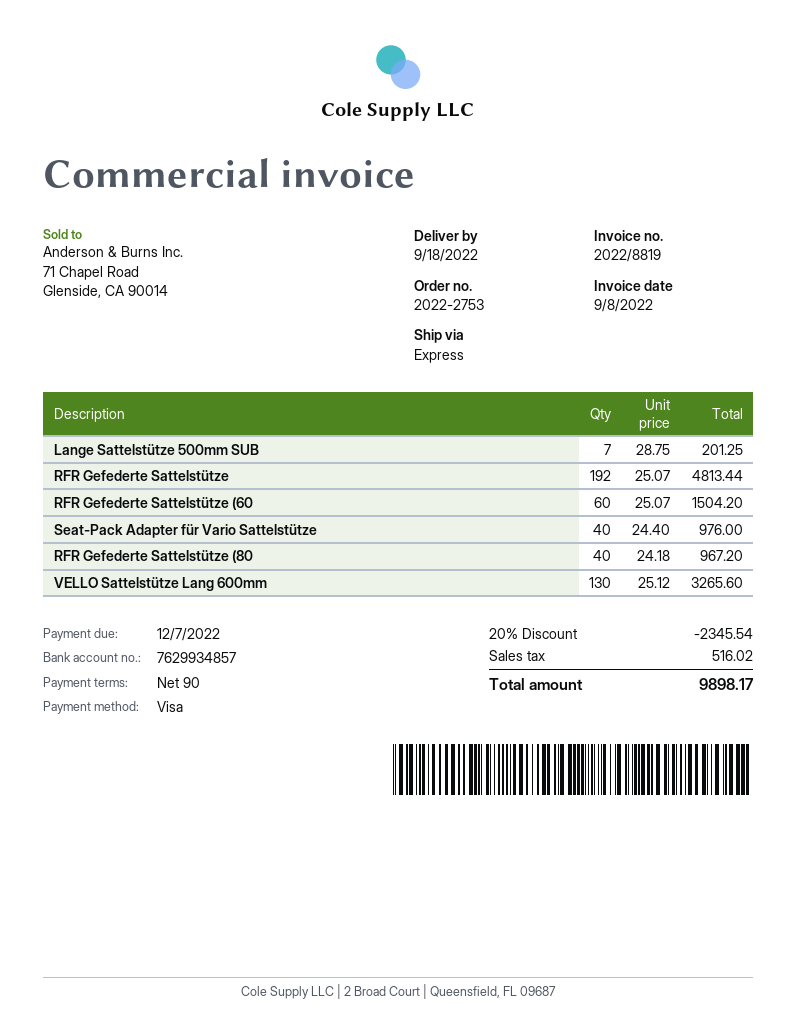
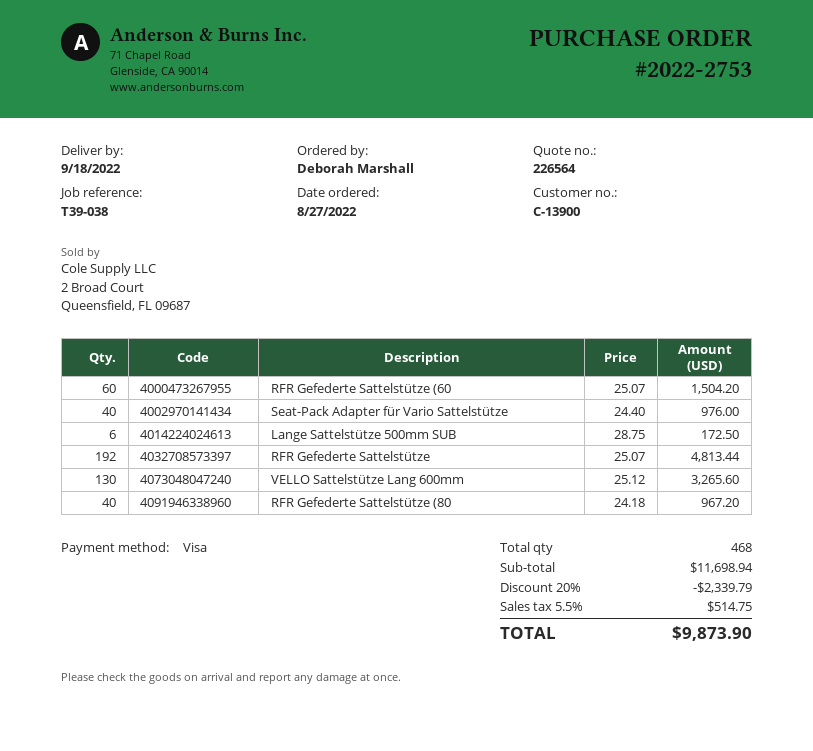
Lange Sattelstütze 500mm SUB: 7 x 28.75 = 201.25 -> 6 x 28.75 = 172.50
discount: 20% = 2345.54 -> 20% = 2339.79
tax: 516.02 -> 514.75
total: 9898.17 -> 9873.90

